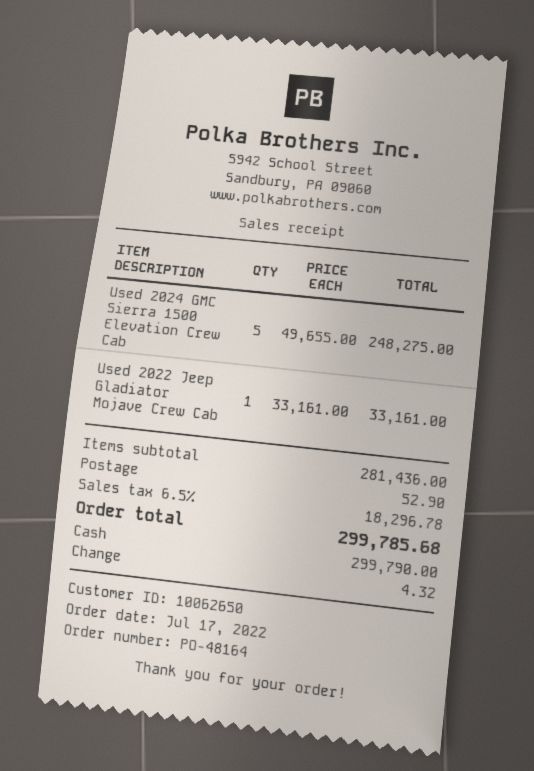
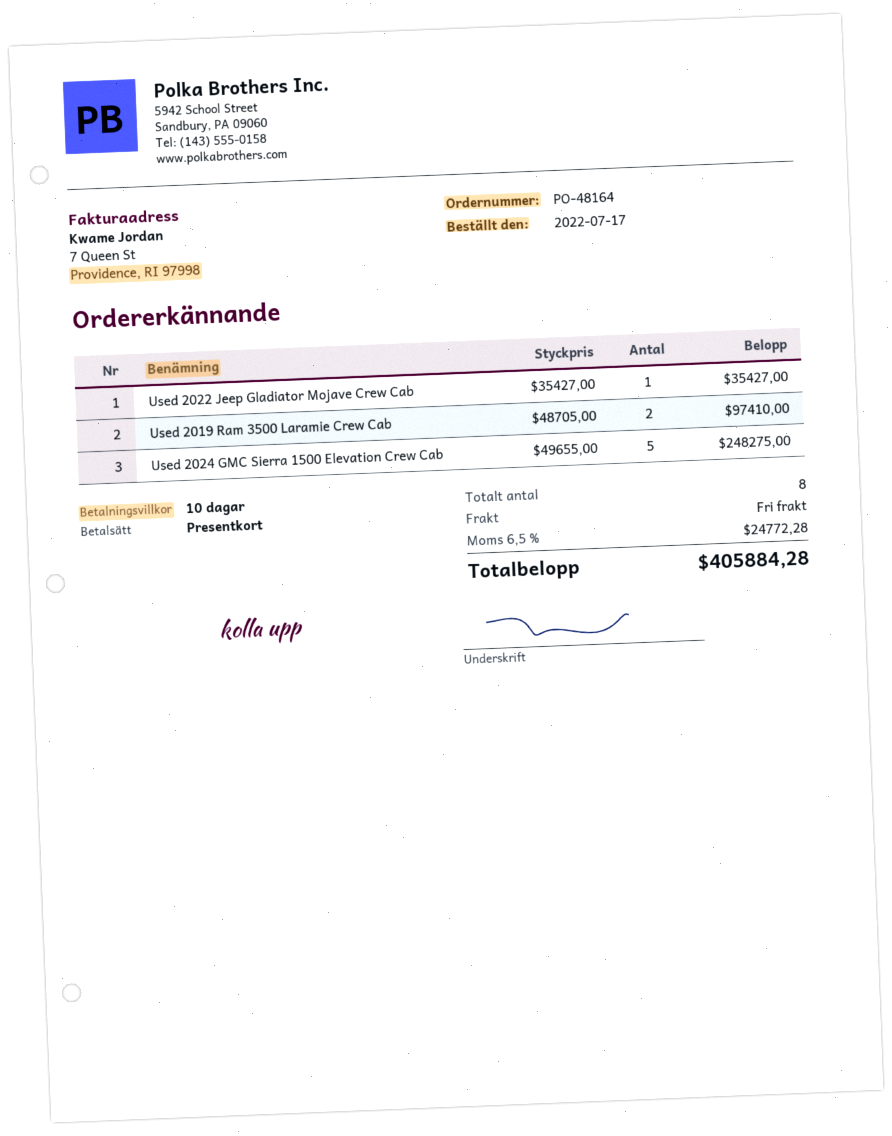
payment method: cash -> gift card
Used 2022 Jeep Gladiator Mojave Crew Cab: 1 x 33161.00 = 33161.00 -> 1 x 35427.00 = 35427.00
Used 2019 Ram 3500 Laramie Crew Cab: none -> 2 x 48705.00 = 97410.00
shipping: 52.90 -> 0.00
tax: 6.5% = 18296.78 -> 6.5% = 24772.28
total: 299785.68 -> 405884.28

